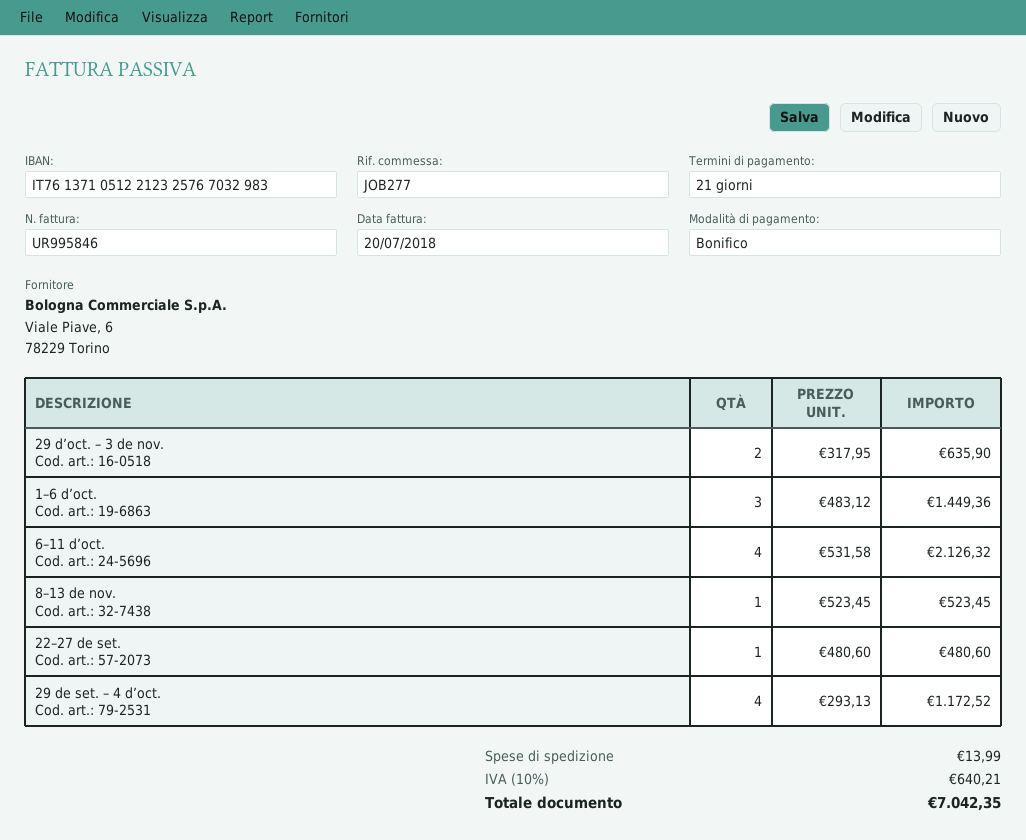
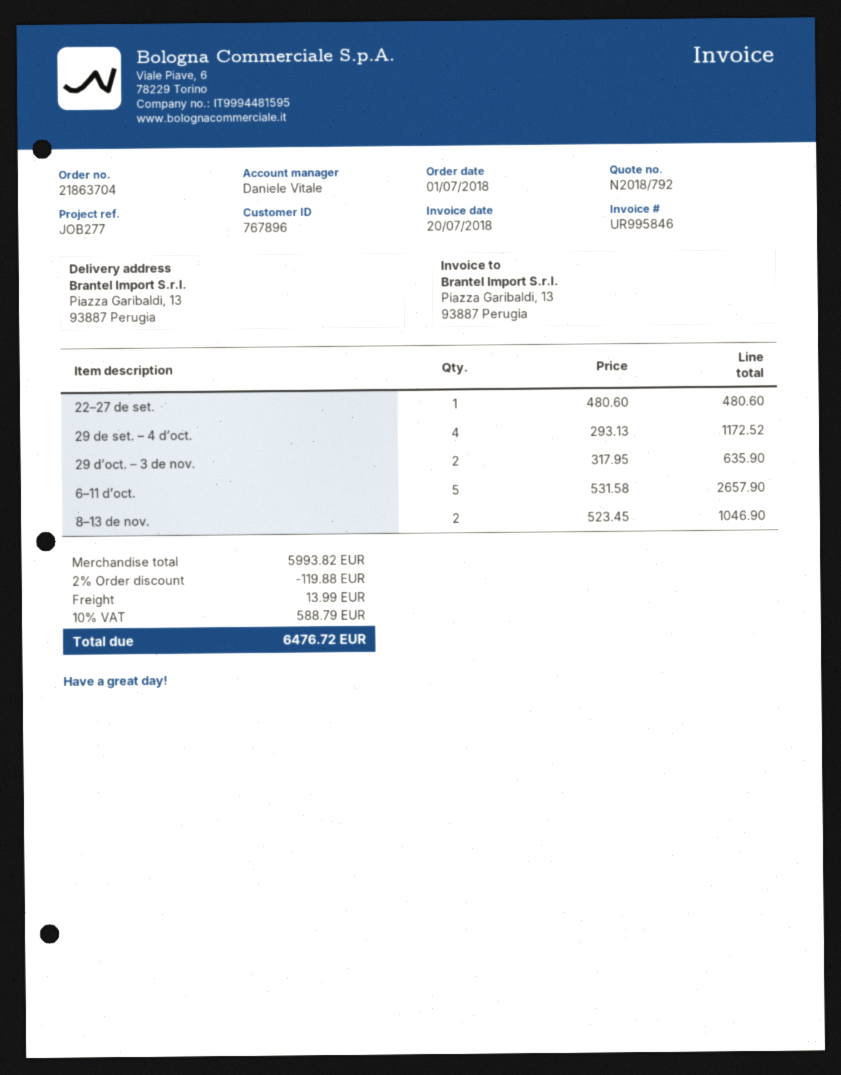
1–6 d’oct.: 3 x 483.12 = 1449.36 -> none
6–11 d’oct.: 4 x 531.58 = 2126.32 -> 5 x 531.58 = 2657.90
8–13 de nov.: 1 x 523.45 = 523.45 -> 2 x 523.45 = 1046.90
discount: none -> 2% = 119.88
tax: 10% = 640.21 -> 10% = 588.79
total: 7042.35 -> 6476.72

